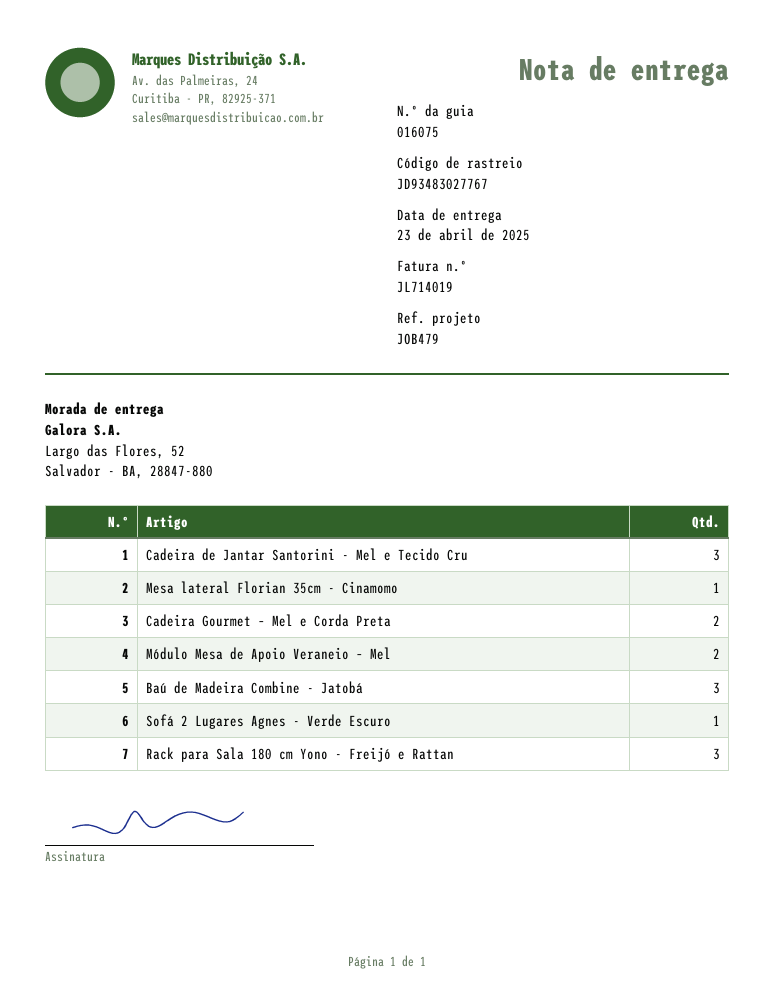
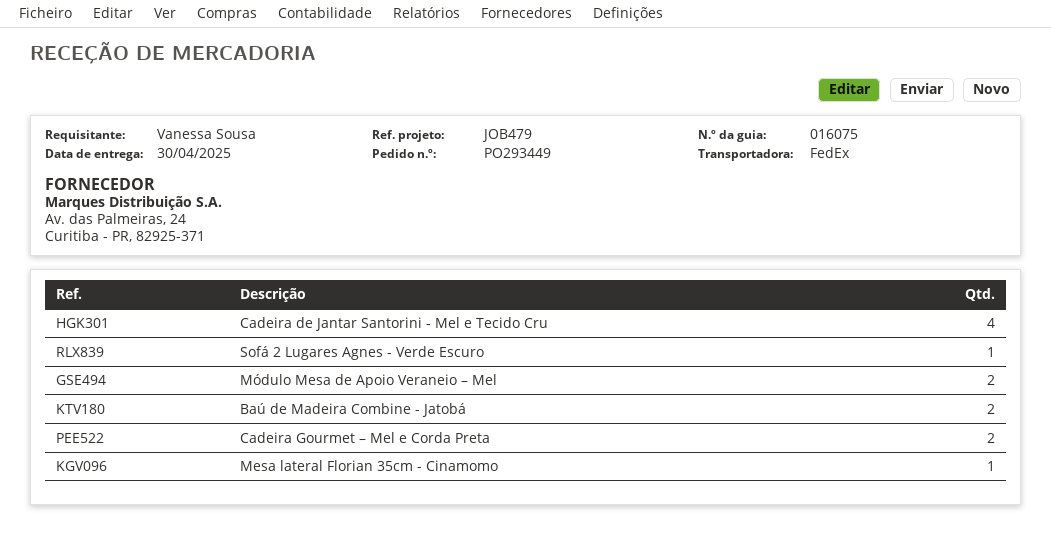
delivery date: 2025-04-23 -> 2025-04-30
Cadeira de Jantar Santorini - Mel e Tecido Cru: 3 -> 4
Baú de Madeira Combine - Jatobá: 3 -> 2
Rack para Sala 180 cm Yono - Freijó e Rattan: 3 -> none

